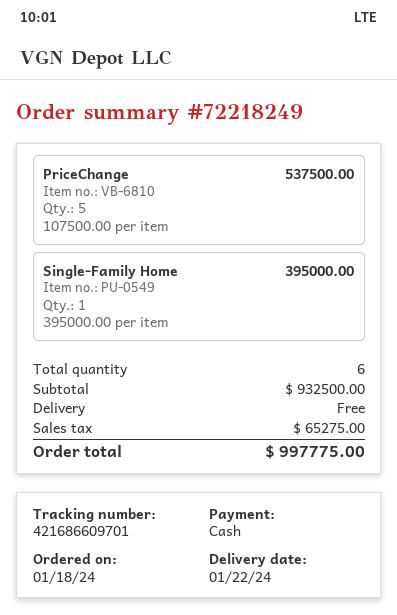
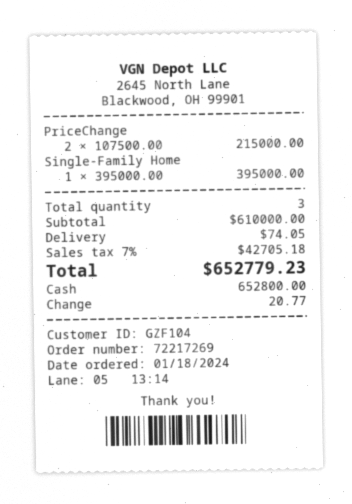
order number: 72218249 -> 72217269
PriceChange: 5 x 107500.00 = 537500.00 -> 2 x 107500.00 = 215000.00
total quantity: 6 -> 3
subtotal: 932500.00 -> 610000.00
shipping: 0.00 -> 74.05
tax: 65275.00 -> 42705.18
total: 997775.00 -> 652779.23

